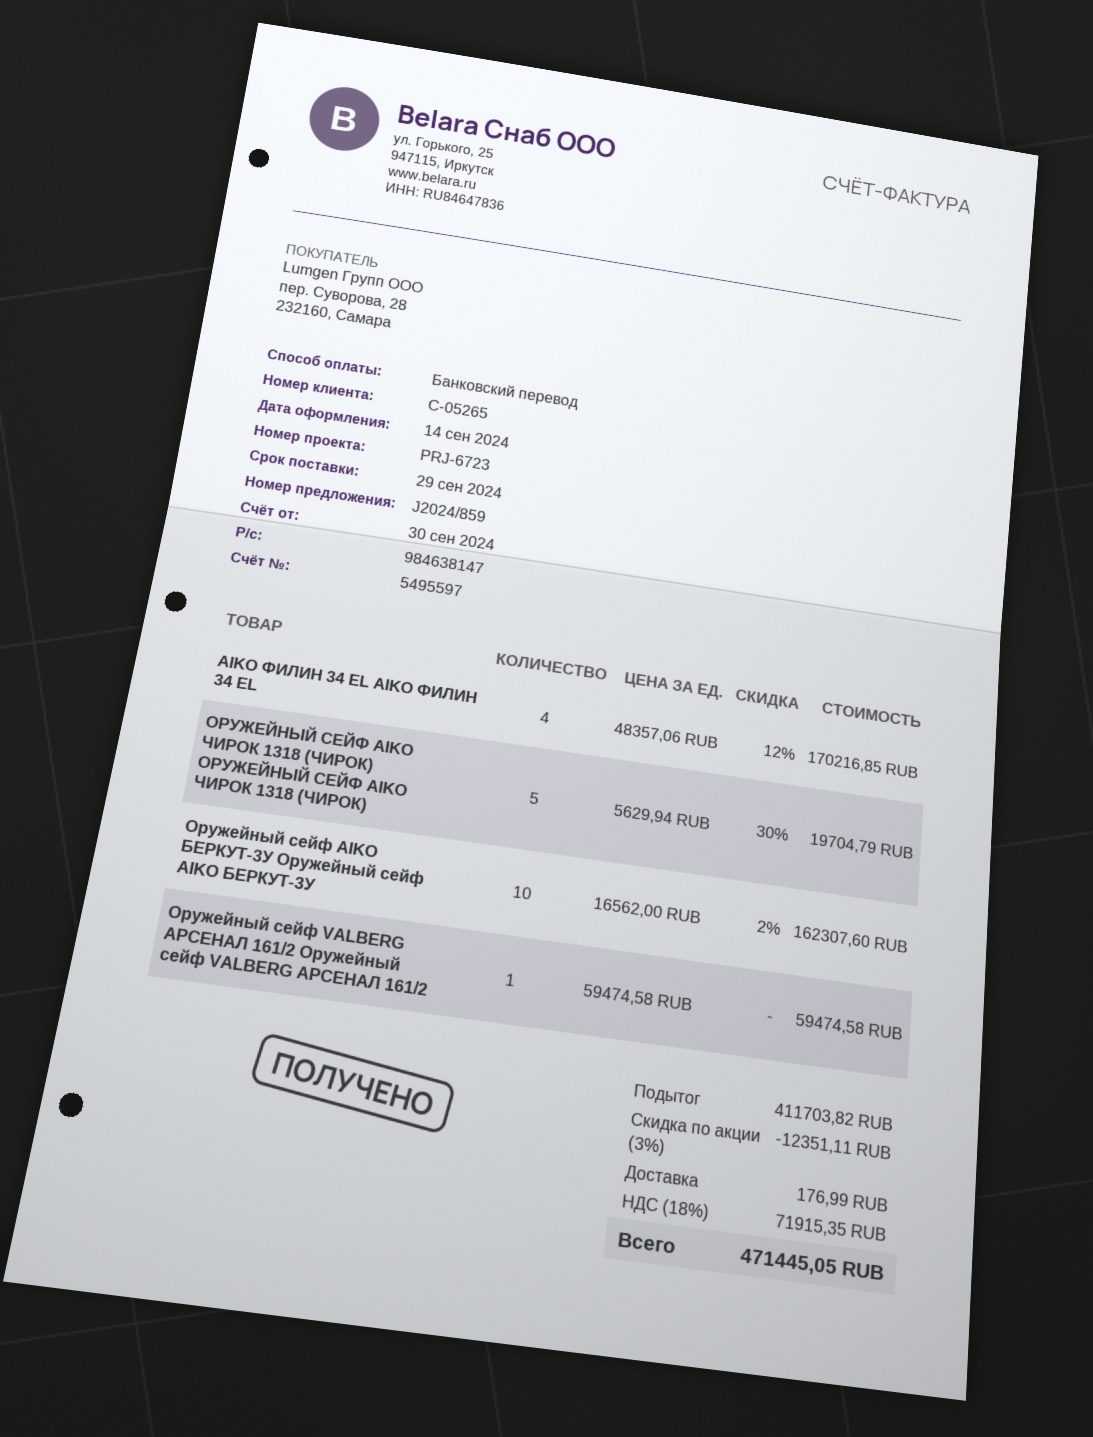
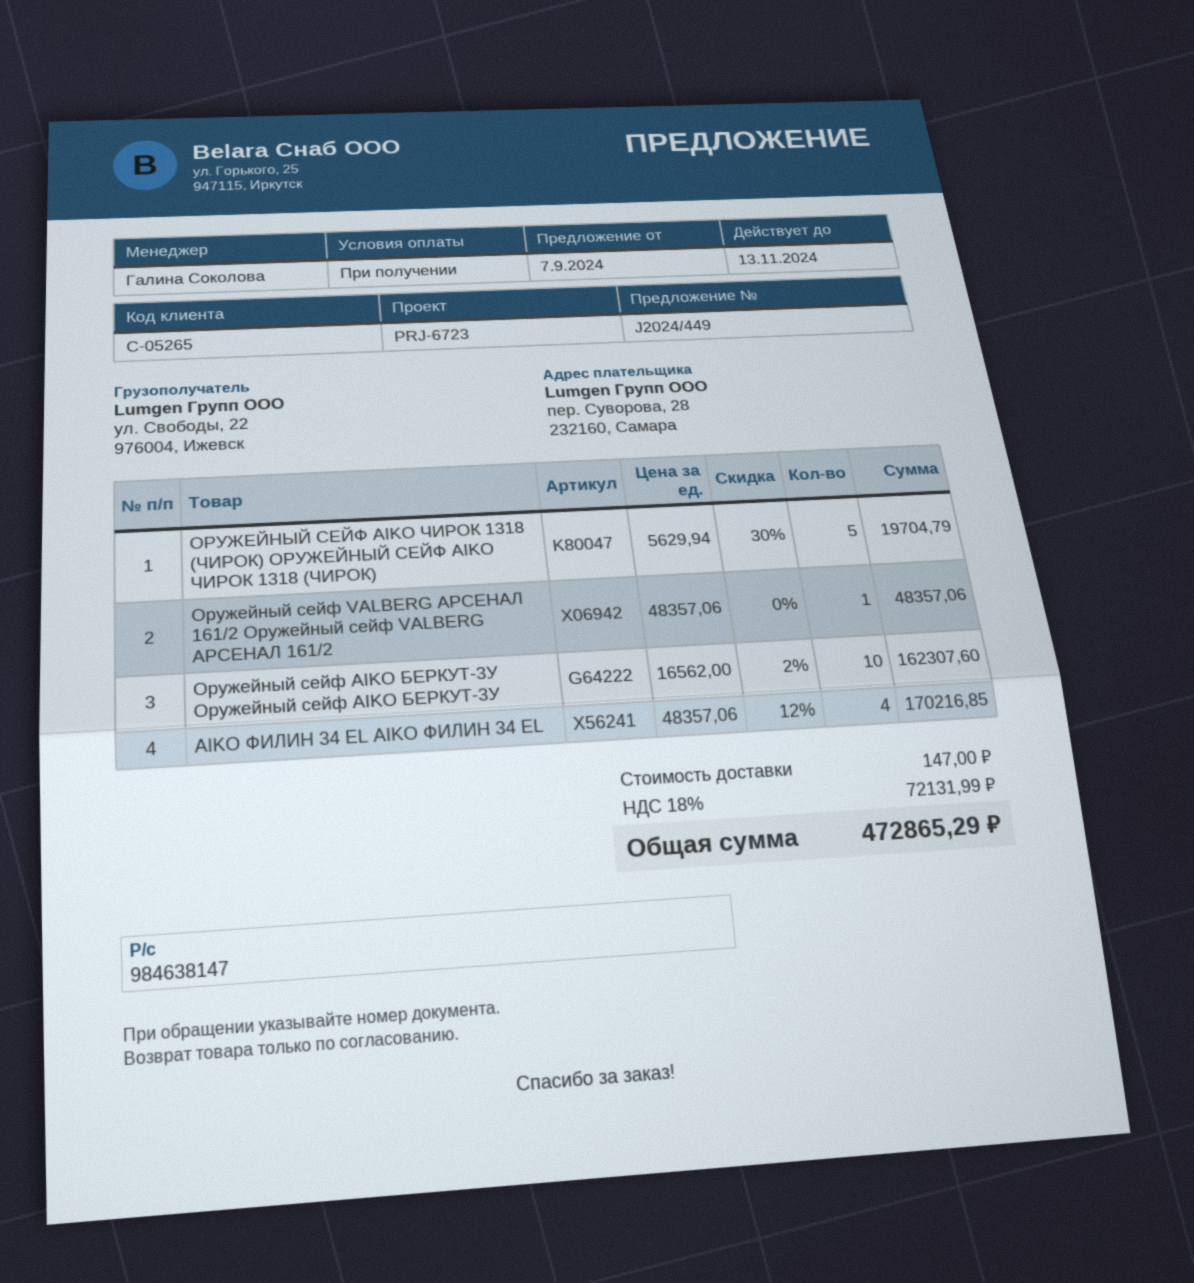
quote number: J2024/859 -> J2024/449
Оружейный сейф VALBERG АРСЕНАЛ 161/2 Оружейный сейф VALBERG АРСЕНАЛ 161/2: 1 x 59474.58 = 59474.58 -> 1 x 48357.06 = 48357.06
discount: 3% = 12351.11 -> none
shipping: 176.99 -> 147.00
tax: 18% = 71915.35 -> 18% = 72131.99
total: 471445.05 -> 472865.29

